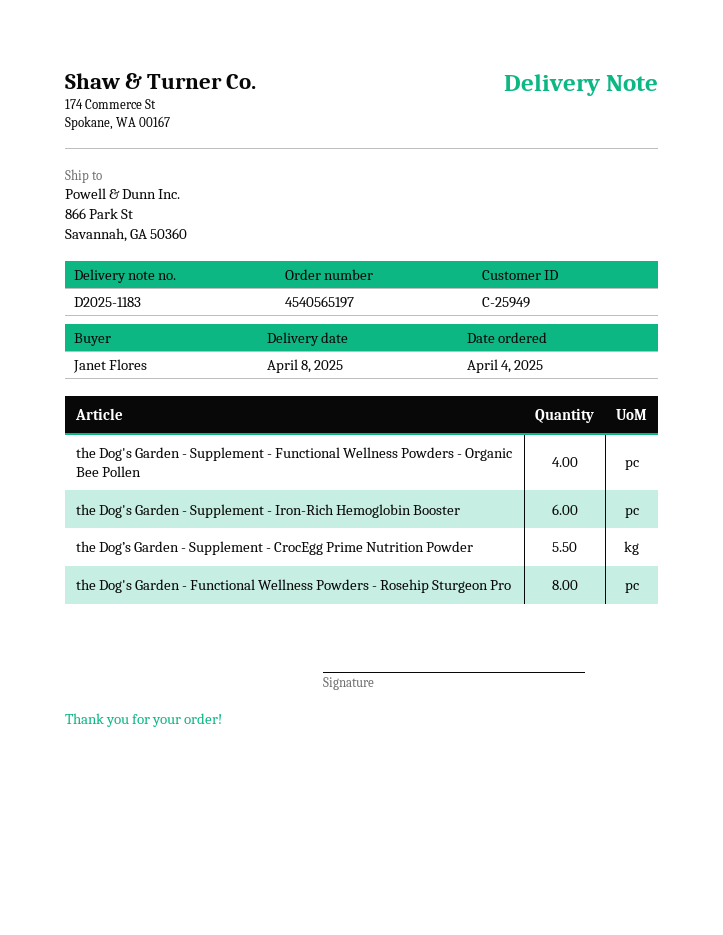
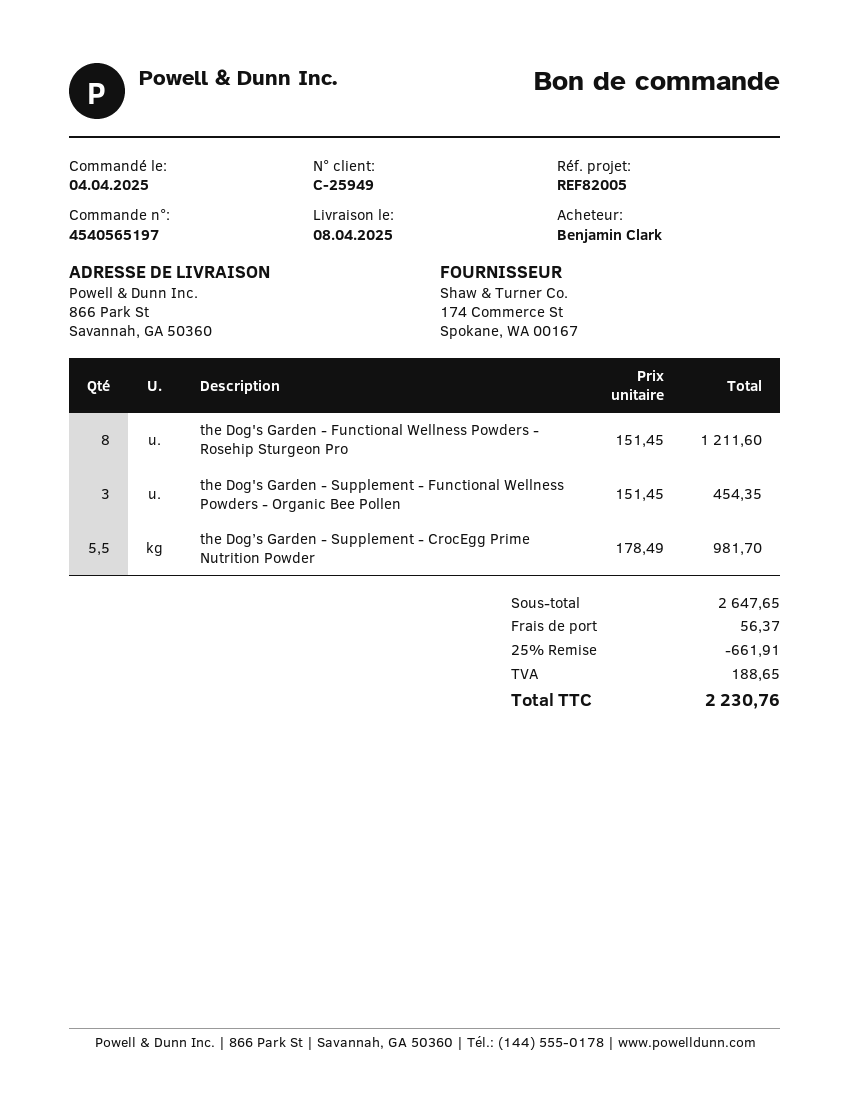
ordered by: Janet Flores -> Benjamin Clark
the Dog's Garden - Supplement - Functional Wellness Powders - Organic Bee Pollen: 4 -> 3
the Dog's Garden - Supplement - Iron-Rich Hemoglobin Booster: 6 -> none

